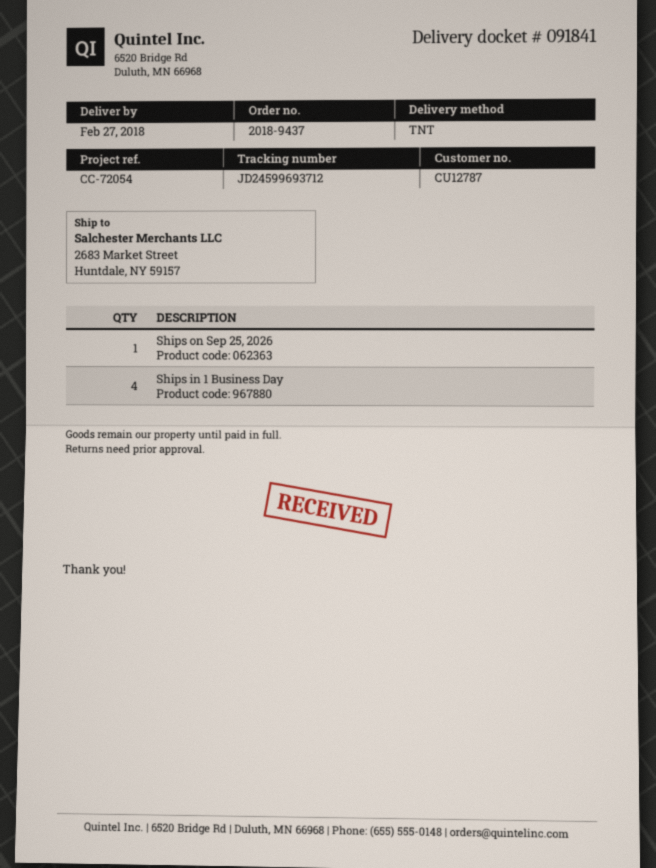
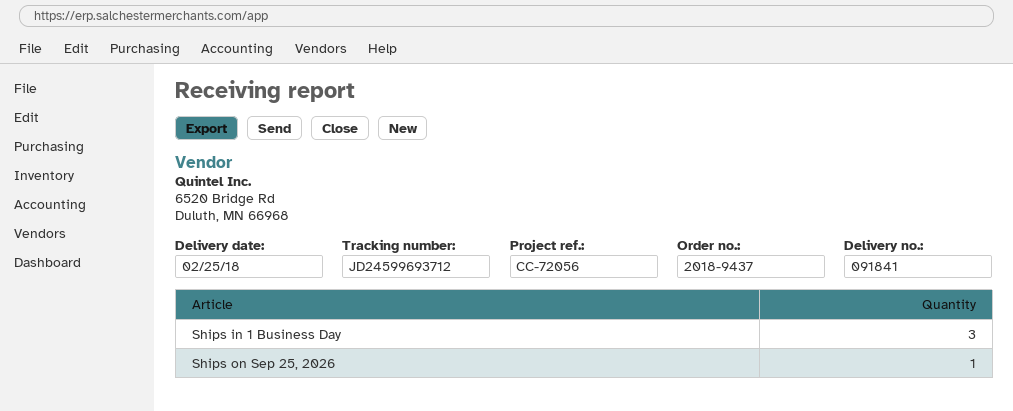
delivery date: 2018-02-27 -> 2018-02-25
reference: CC-72054 -> CC-72056
Ships in 1 Business Day: 4 -> 3

